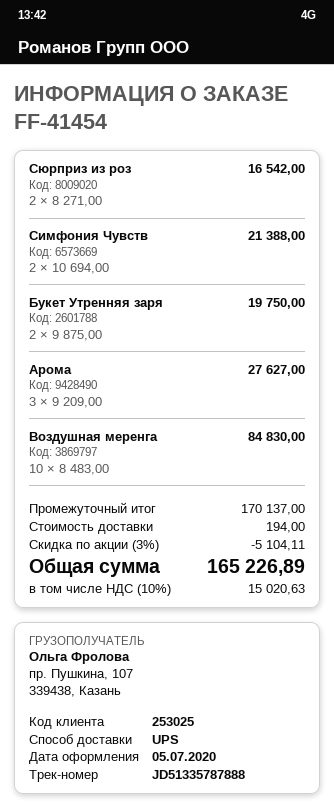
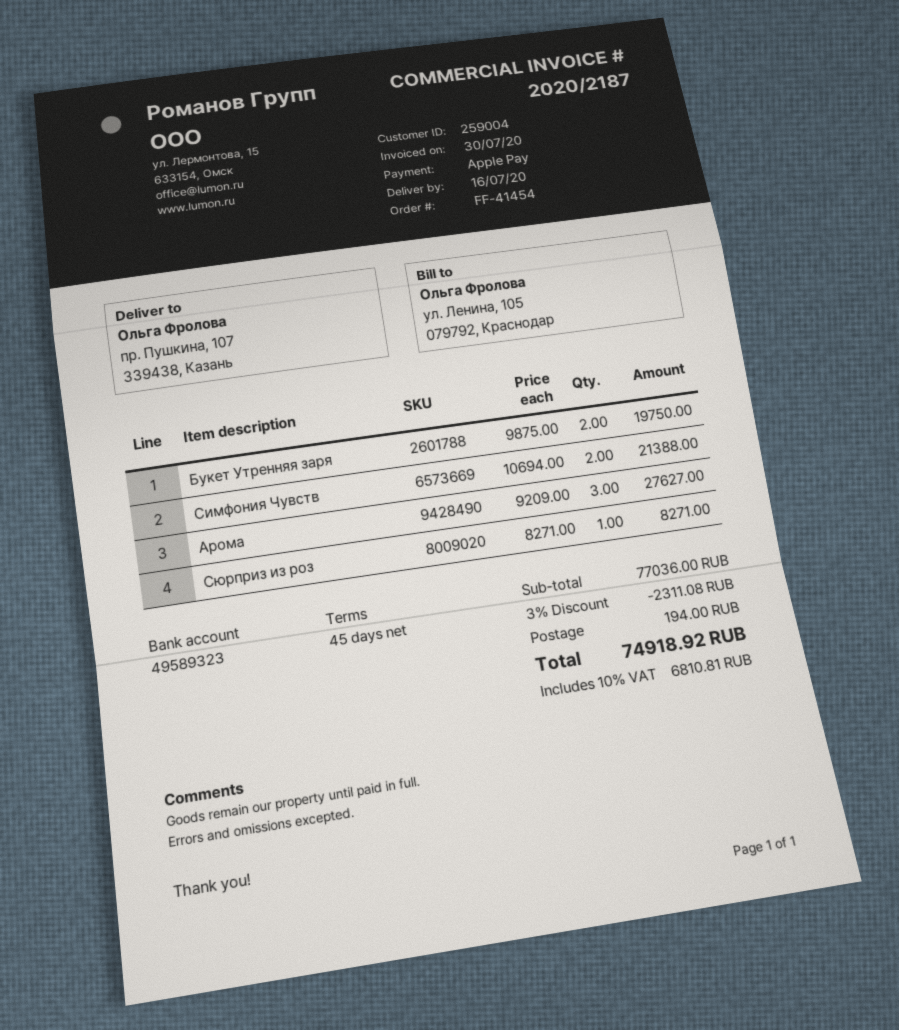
customer number: 253025 -> 259004
Сюрприз из роз: 2 x 8271.00 = 16542.00 -> 1 x 8271.00 = 8271.00
Воздушная меренга: 10 x 8483.00 = 84830.00 -> none
subtotal: 170137.00 -> 77036.00
discount: 3% = 5104.11 -> 3% = 2311.08
tax: 10% = 15020.63 -> 10% = 6810.81
total: 165226.89 -> 74918.92

